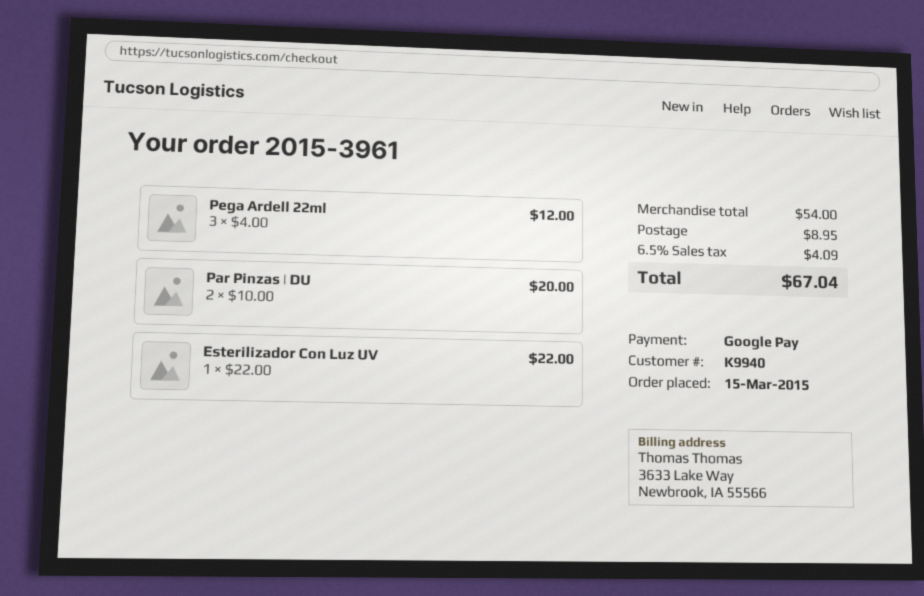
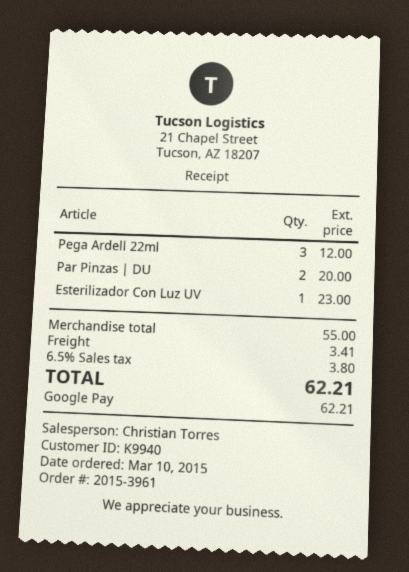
order date: 2015-03-15 -> 2015-03-10
Esterilizador Con Luz UV: 1 for 22.00 -> 1 for 23.00
subtotal: 54.00 -> 55.00
shipping: 8.95 -> 3.41
tax: 6.5% = 4.09 -> 6.5% = 3.80
total: 67.04 -> 62.21

